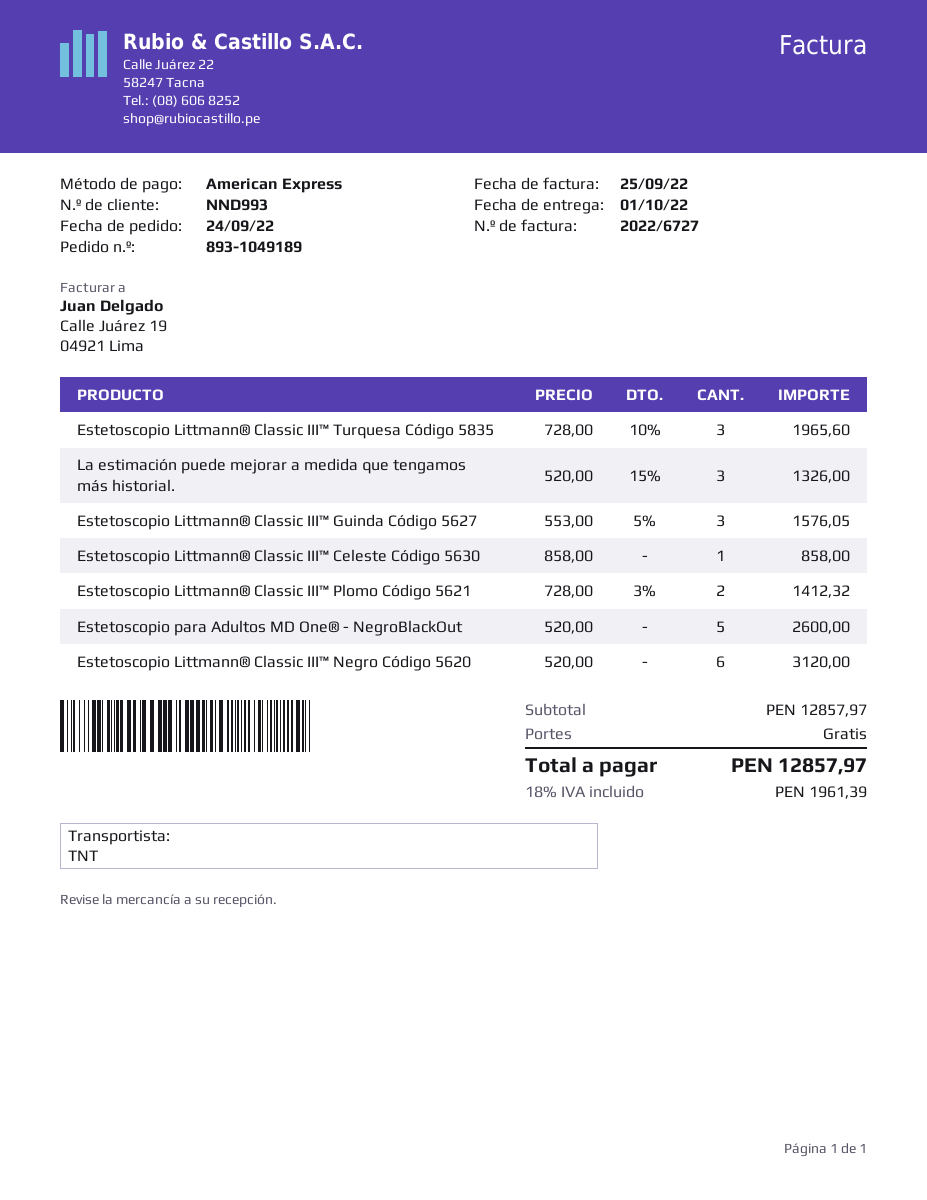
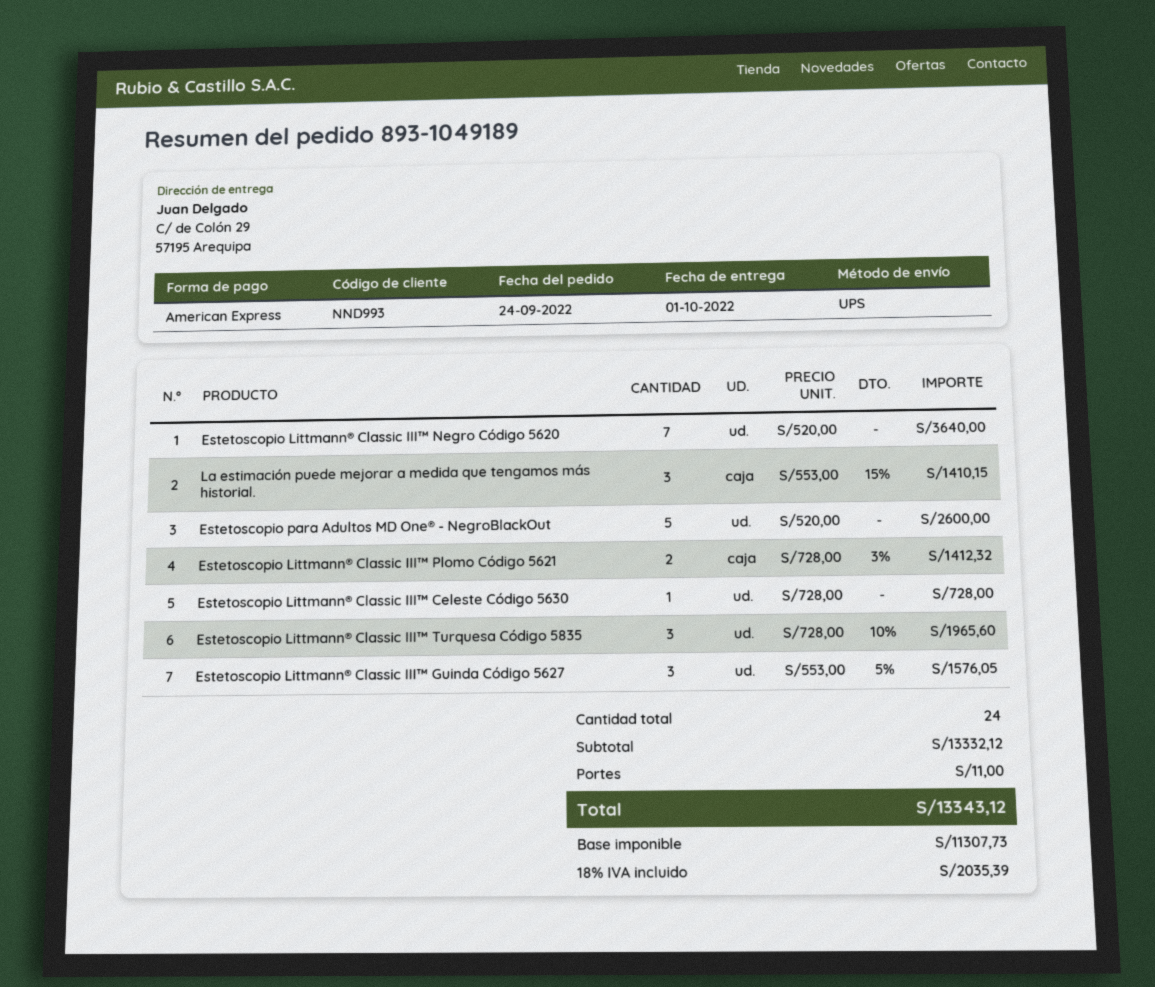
shipping method: TNT -> UPS
La estimación puede mejorar a medida que tengamos más historial.: 3 x 520.00 - 15% = 1326.00 -> 3 x 553.00 - 15% = 1410.15
Estetoscopio Littmann® Classic III™ Celeste Código 5630: 1 x 858.00 = 858.00 -> 1 x 728.00 = 728.00
Estetoscopio Littmann® Classic III™ Negro Código 5620: 6 x 520.00 = 3120.00 -> 7 x 520.00 = 3640.00
subtotal: 12857.97 -> 13332.12
shipping: 0.00 -> 11.00
tax: 18% = 1961.39 -> 18% = 2035.39
total: 12857.97 -> 13343.12

